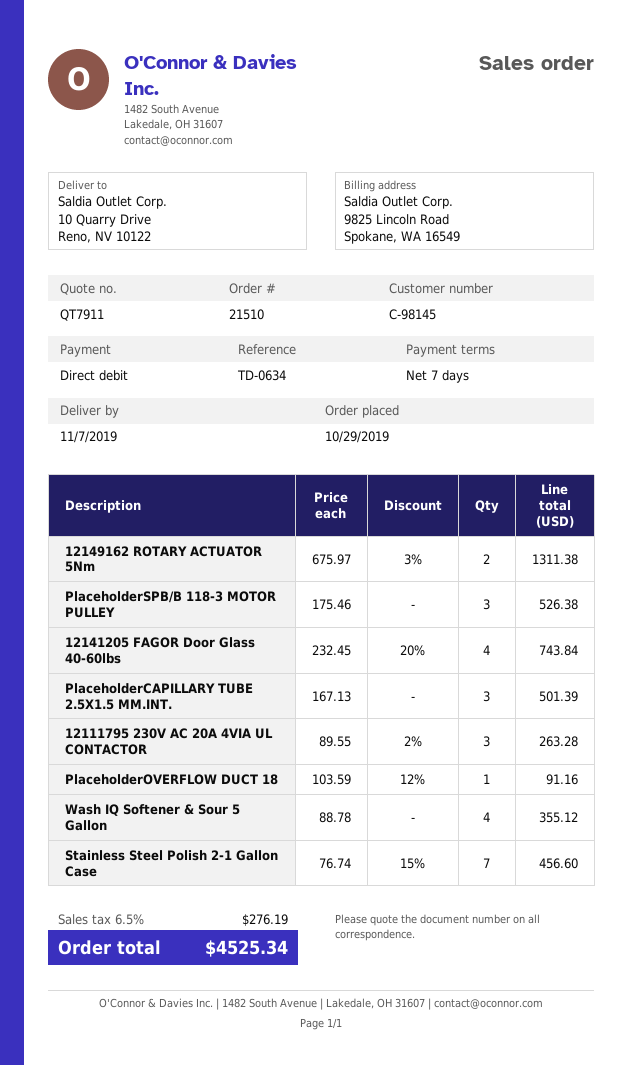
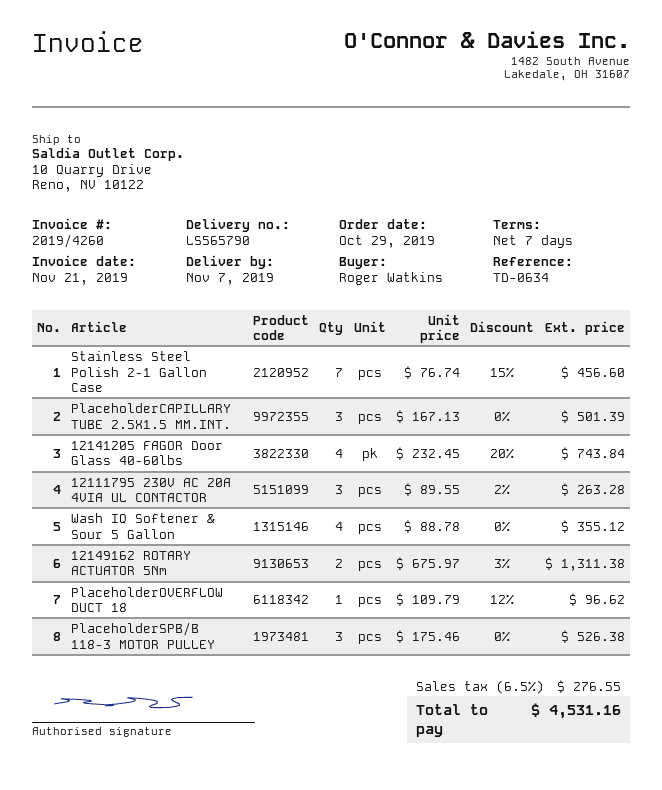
PlaceholderOVERFLOW DUCT 18: 1 x 103.59 - 12% = 91.16 -> 1 x 109.79 - 12% = 96.62
tax: 6.5% = 276.19 -> 6.5% = 276.55
total: 4525.34 -> 4531.16

